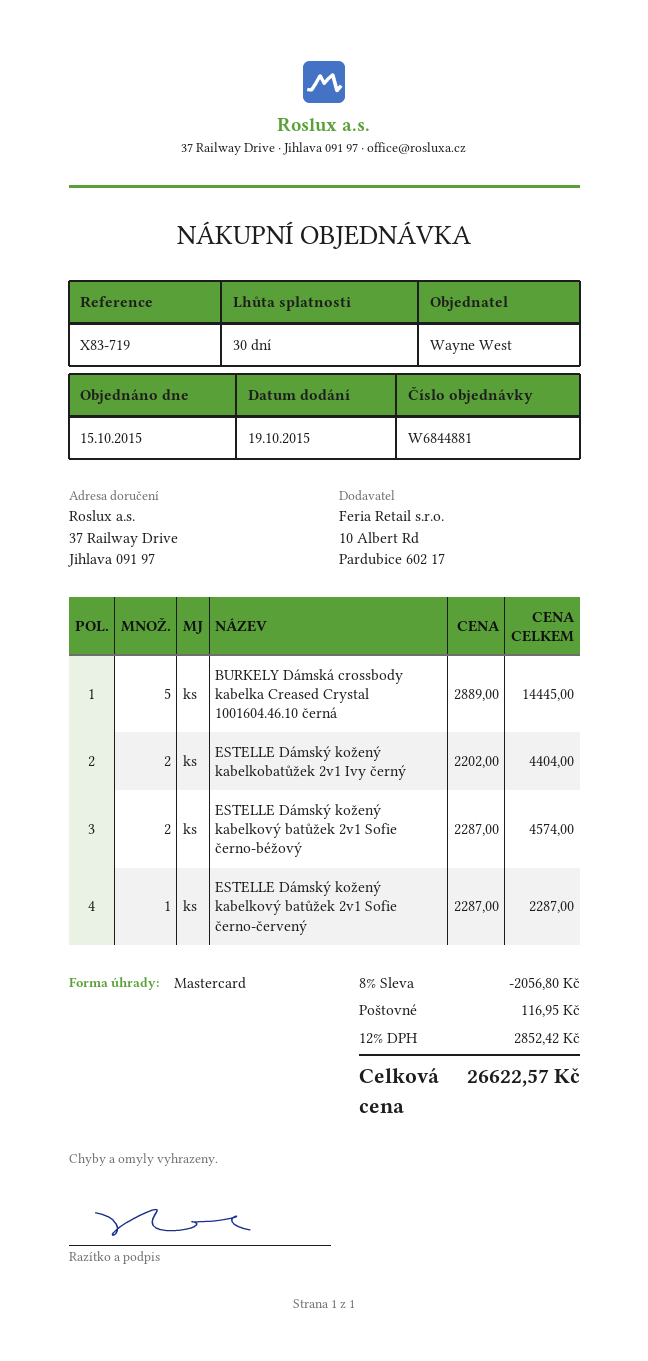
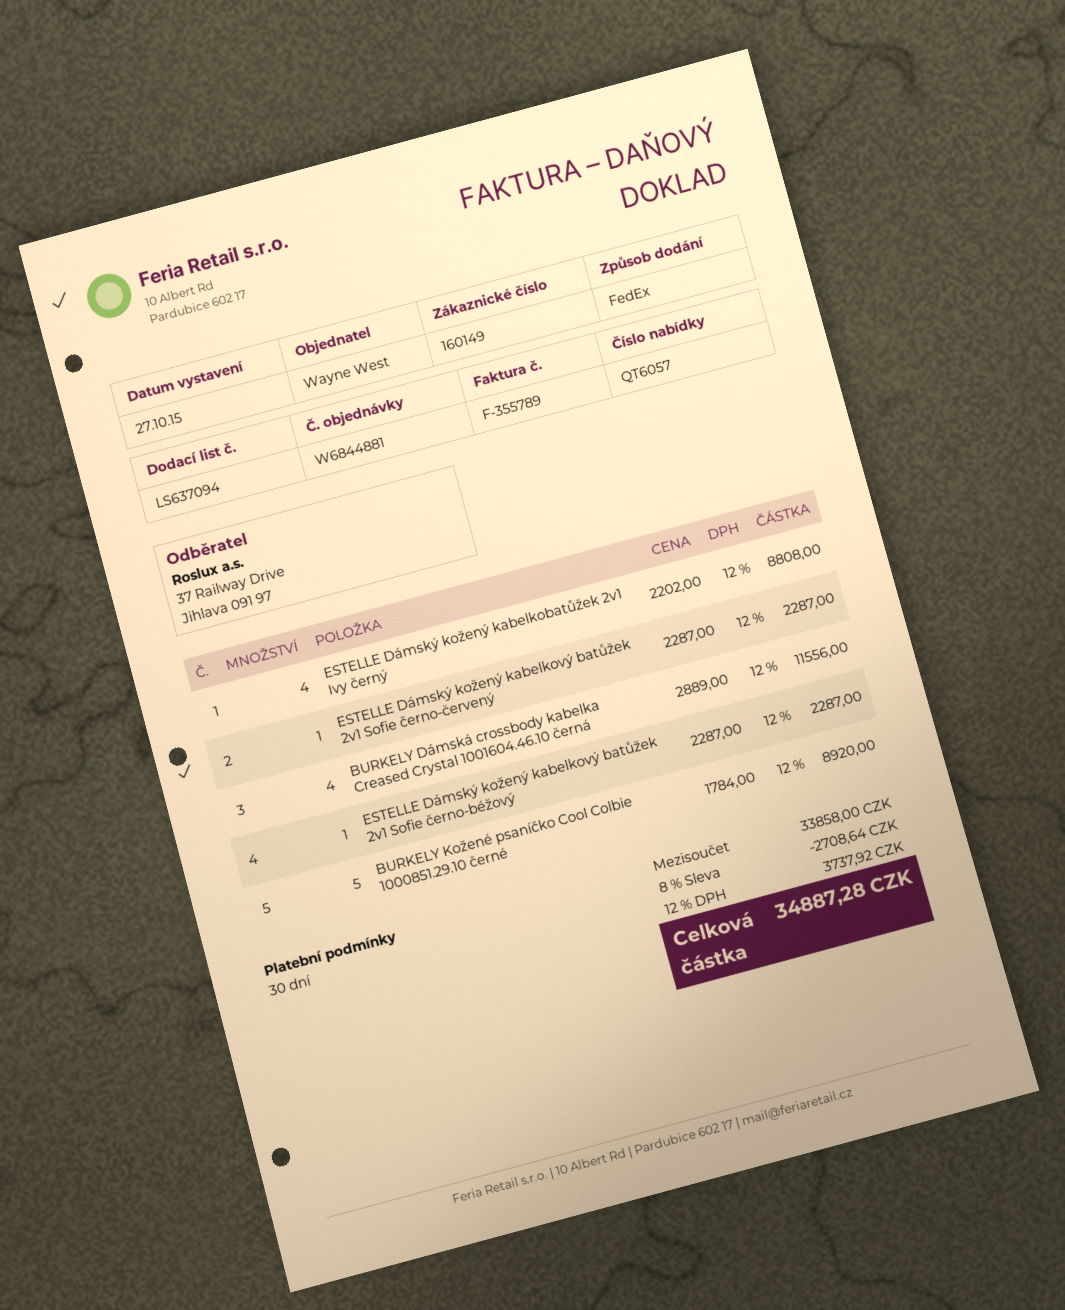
BURKELY Dámská crossbody kabelka Creased Crystal 1001604.46.10 černá: 5 x 2889.00 = 14445.00 -> 4 x 2889.00 = 11556.00
ESTELLE Dámský kožený kabelkobatůžek 2v1 Ivy černý: 2 x 2202.00 = 4404.00 -> 4 x 2202.00 = 8808.00
ESTELLE Dámský kožený kabelkový batůžek 2v1 Sofie černo-béžový: 2 x 2287.00 = 4574.00 -> 1 x 2287.00 = 2287.00
BURKELY Kožené psaníčko Cool Colbie 1000851.29.10 černé: none -> 5 x 1784.00 = 8920.00
discount: 8% = 2056.80 -> 8% = 2708.64
shipping: 116.95 -> none
tax: 12% = 2852.42 -> 12% = 3737.92
total: 26622.57 -> 34887.28

